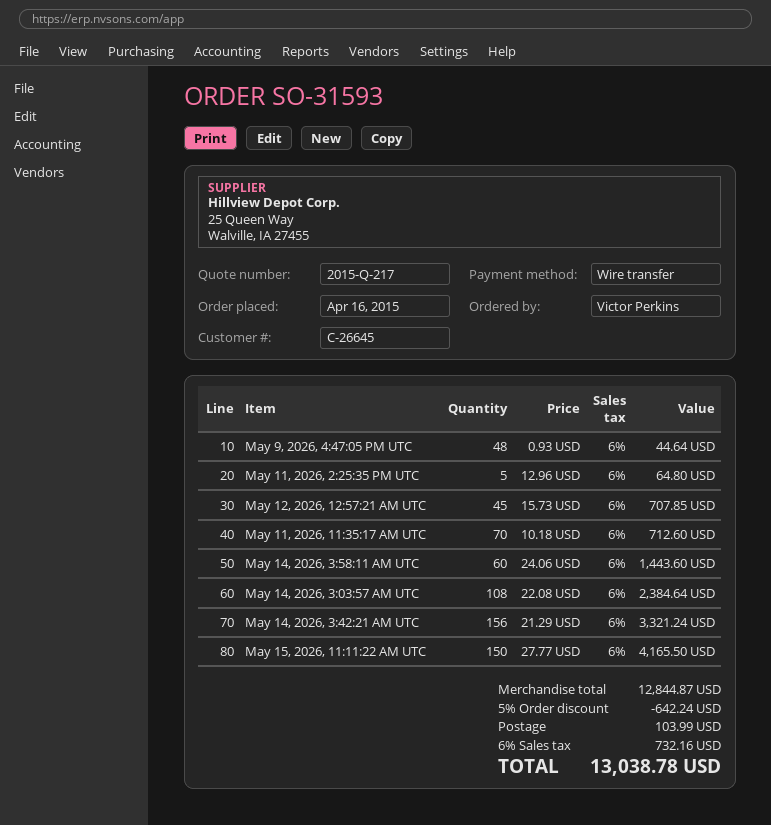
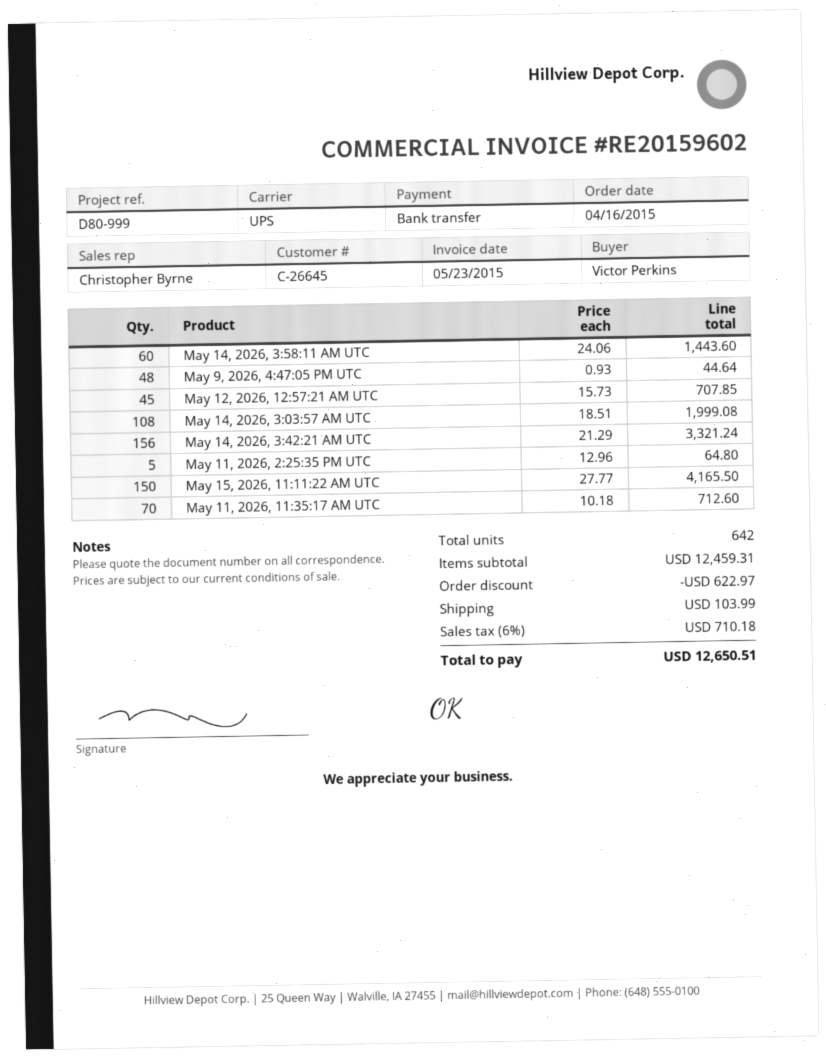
May 14, 2026, 3:03:57 AM UTC: 108 x 22.08 = 2384.64 -> 108 x 18.51 = 1999.08
subtotal: 12844.87 -> 12459.31
discount: 642.24 -> 622.97
tax: 6% = 732.16 -> 6% = 710.18
total: 13038.78 -> 12650.51

